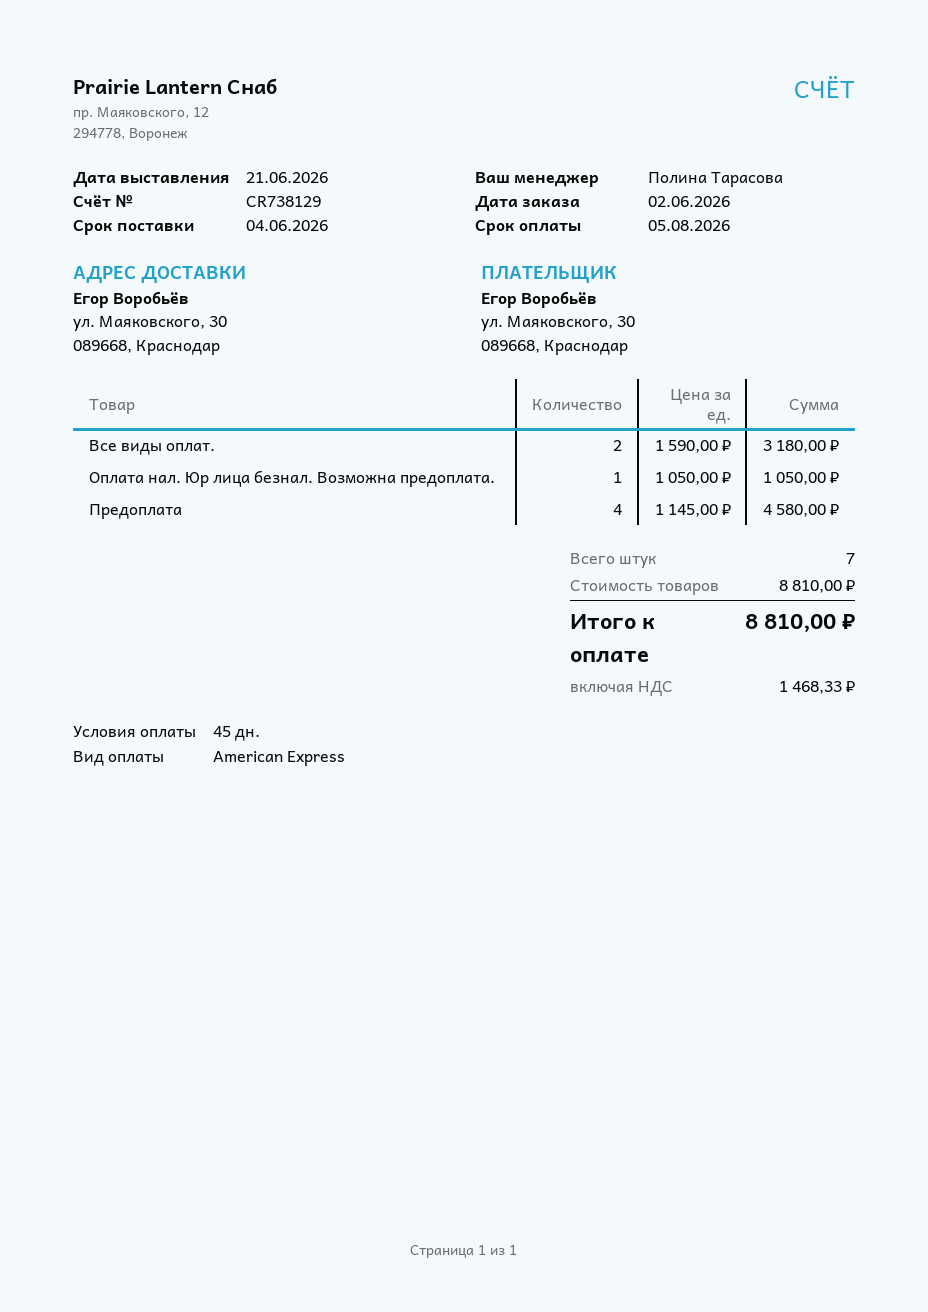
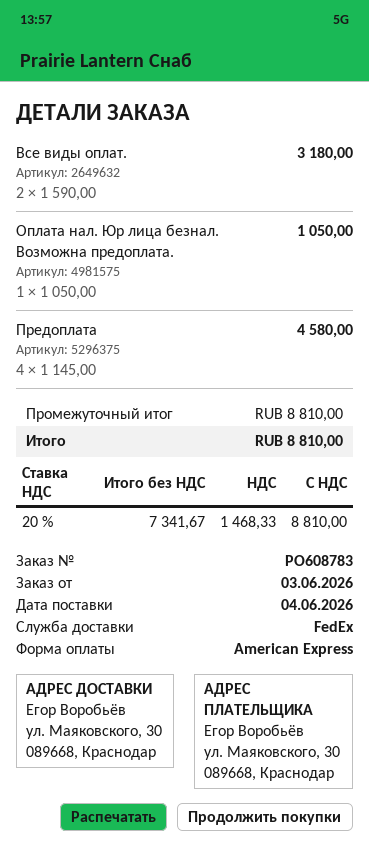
order date: 2026-06-02 -> 2026-06-03

